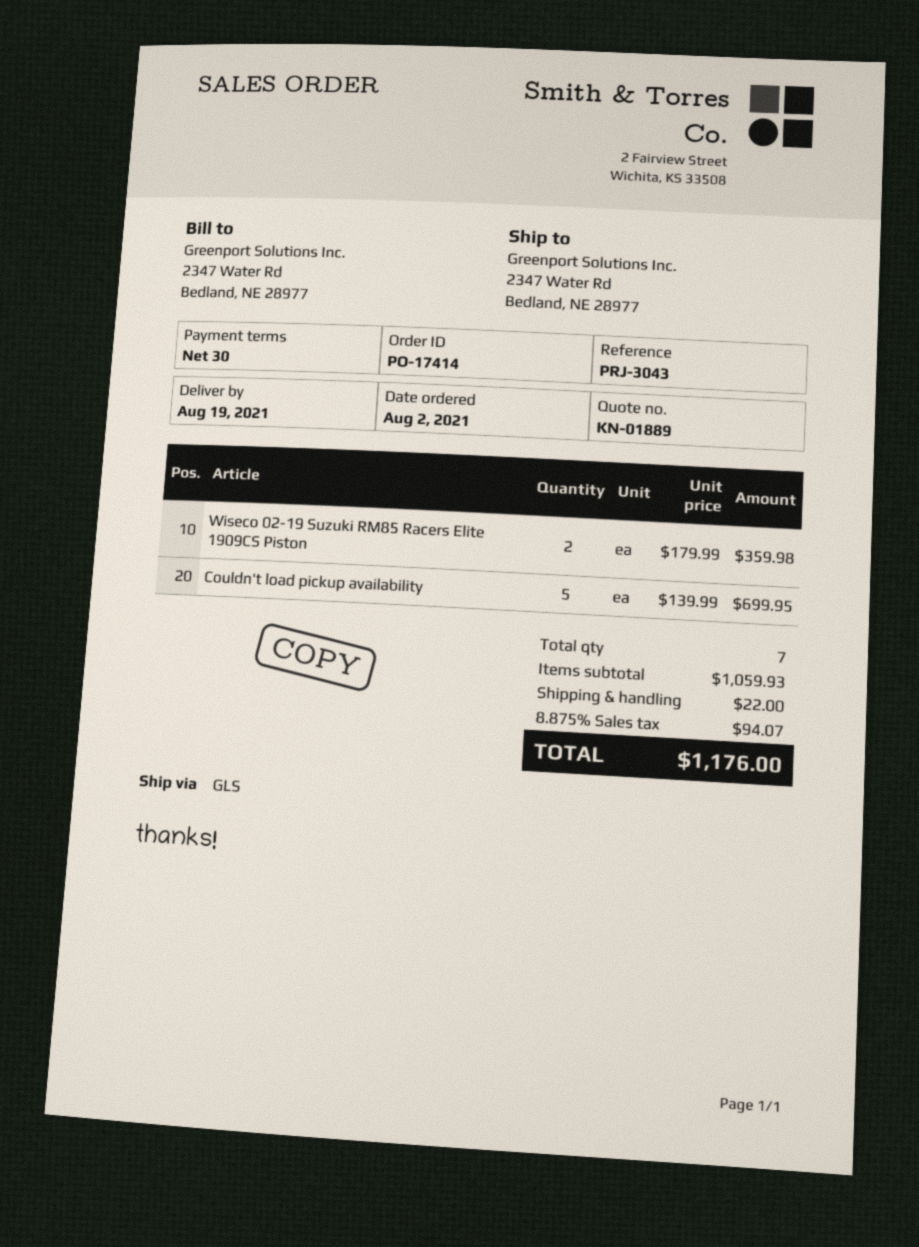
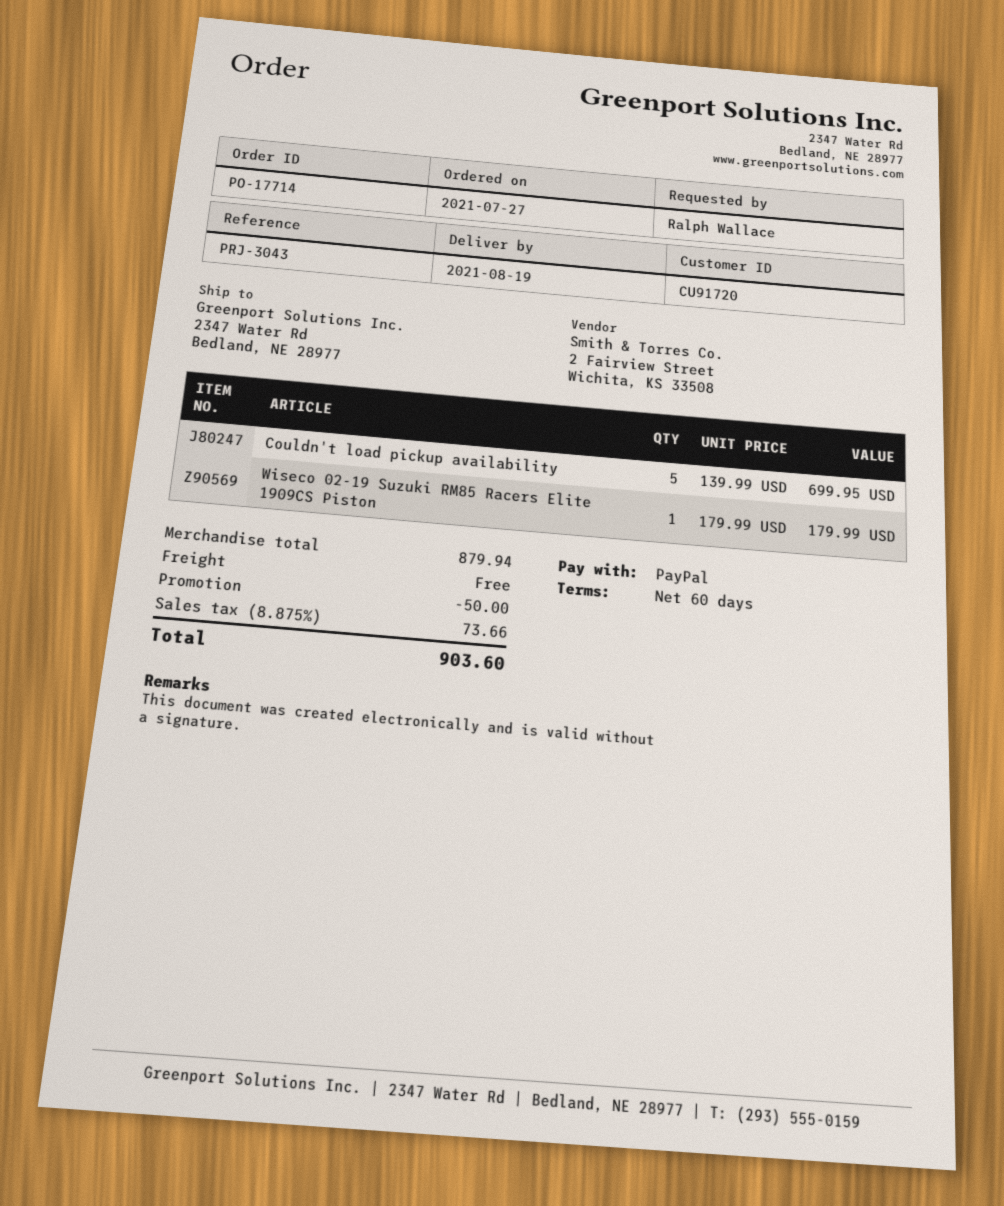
order number: PO-17414 -> PO-17714
order date: 2021-08-02 -> 2021-07-27
payment terms: 30 days -> 60 days
Wiseco 02-19 Suzuki RM85 Racers Elite 1909CS Piston: 2 x 179.99 = 359.98 -> 1 x 179.99 = 179.99
subtotal: 1059.93 -> 879.94
discount: none -> 50.00
shipping: 22.00 -> 0.00
tax: 8.875% = 94.07 -> 8.875% = 73.66
total: 1176.00 -> 903.60

